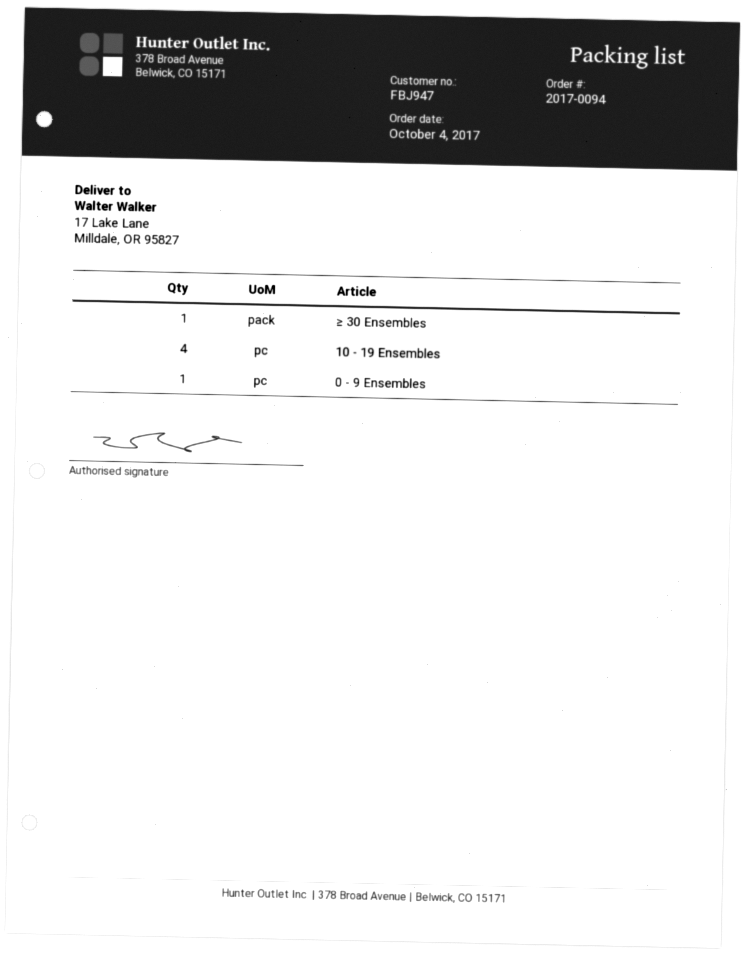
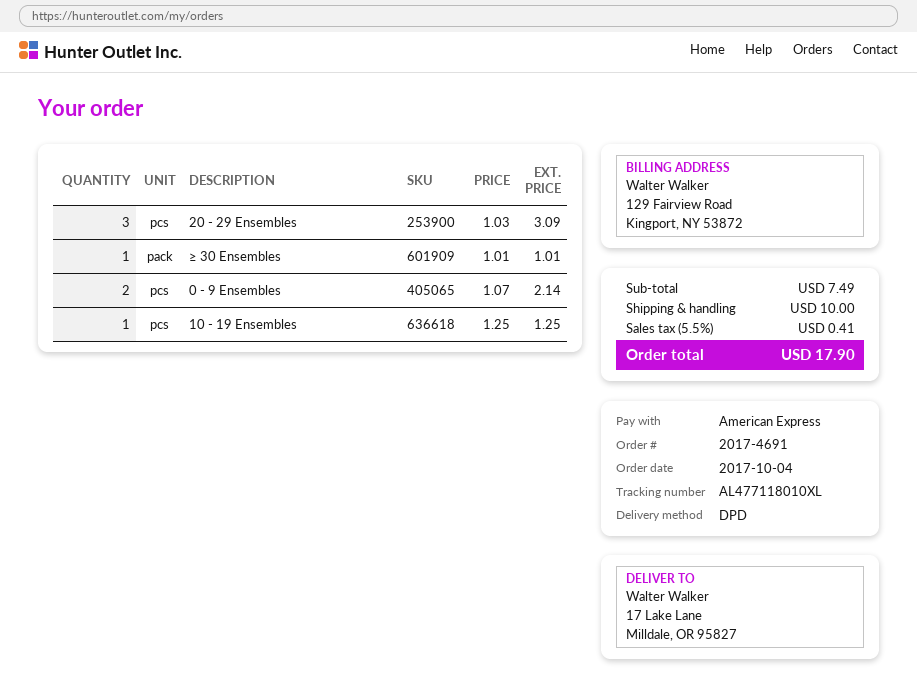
order number: 2017-0094 -> 2017-4691
10 - 19 Ensembles: 4 -> 1
0 - 9 Ensembles: 1 -> 2
20 - 29 Ensembles: none -> 3

